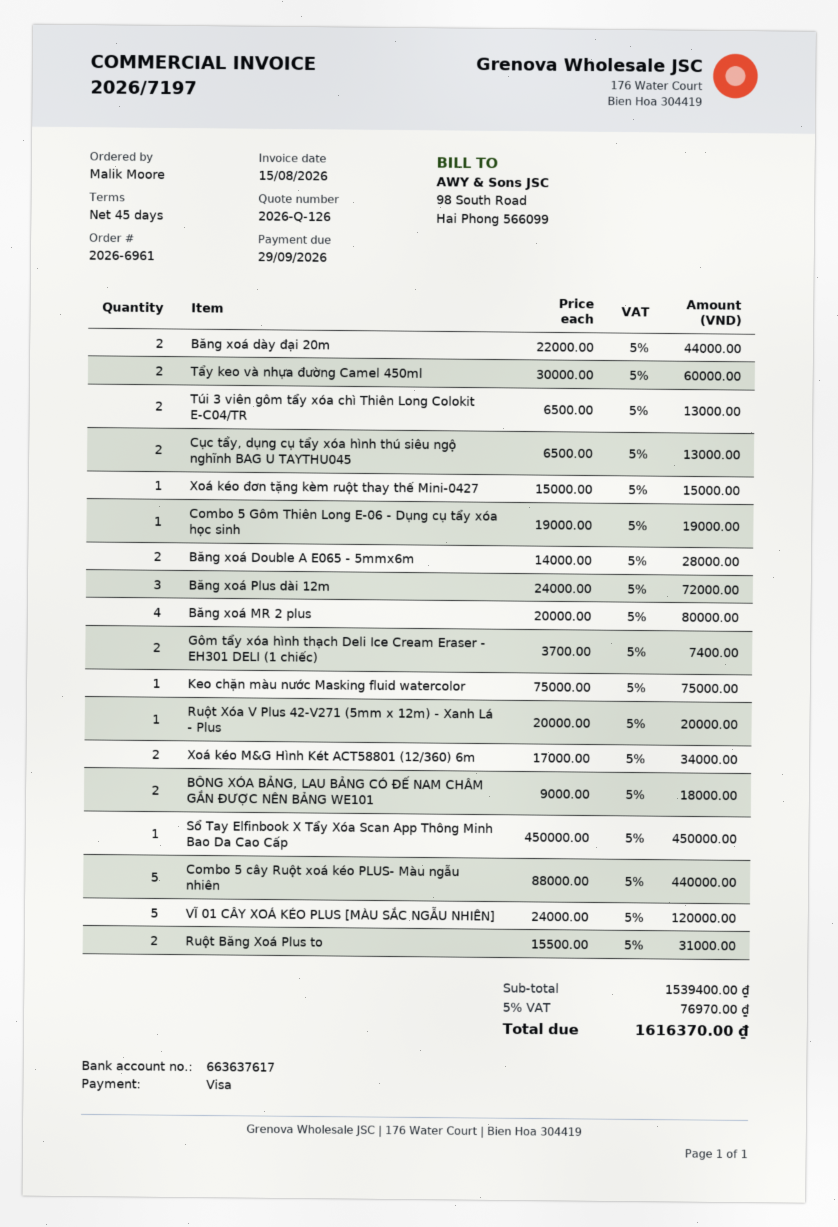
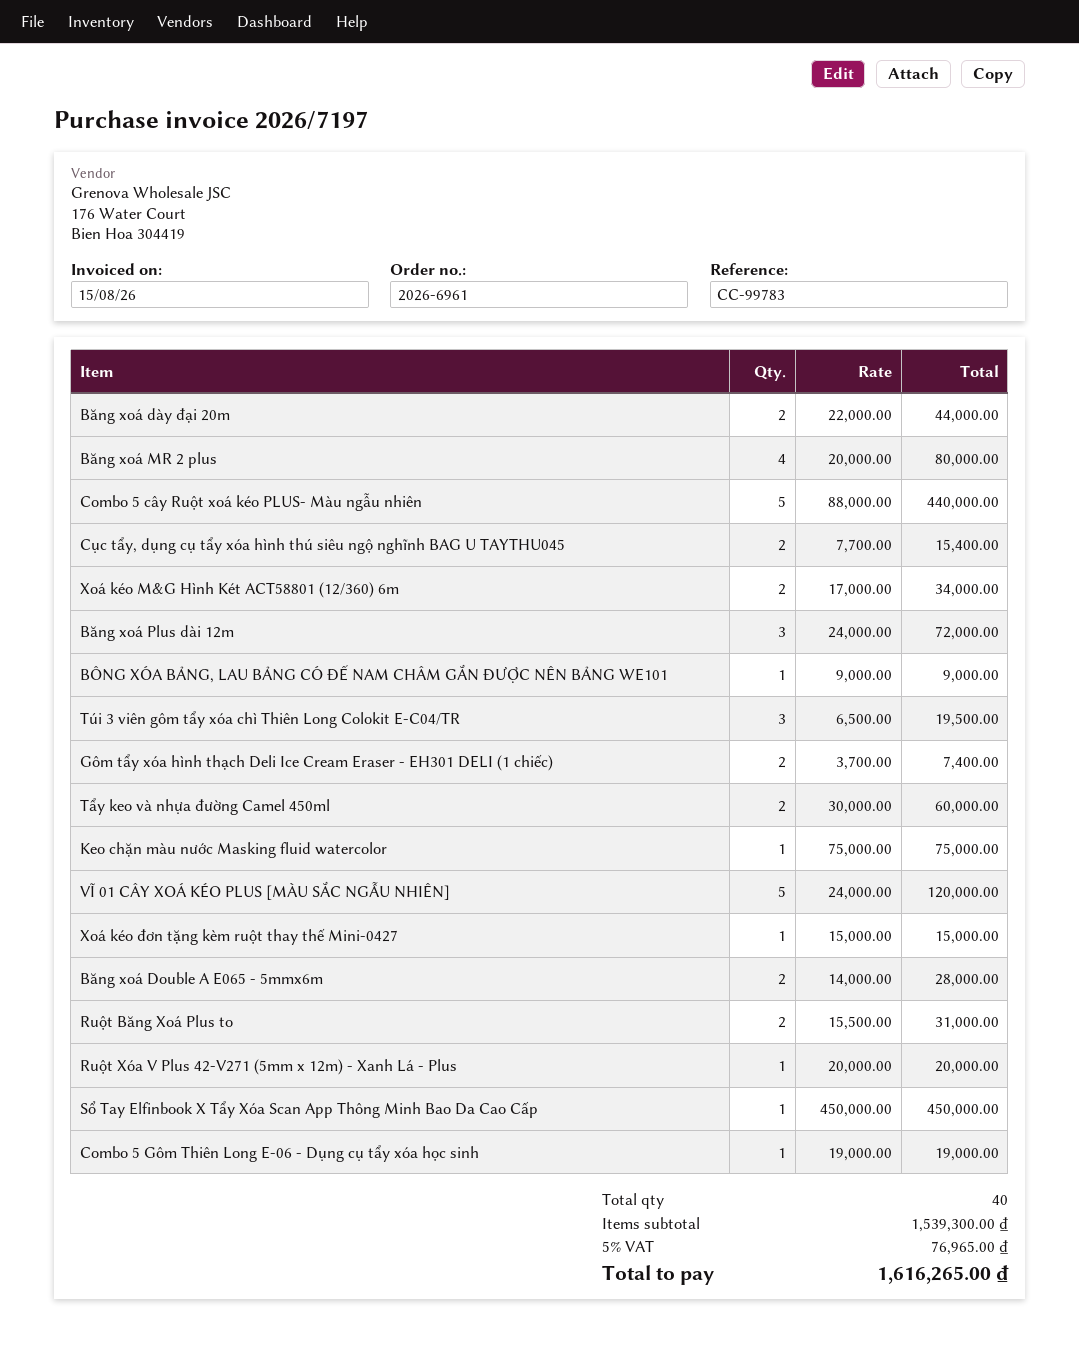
Túi 3 viên gôm tẩy xóa chì Thiên Long Colokit E-C04/TR: 2 x 6500.00 = 13000.00 -> 3 x 6500.00 = 19500.00
Cục tẩy, dụng cụ tẩy xóa hình thú siêu ngộ nghĩnh BAG U TAYTHU045: 2 x 6500.00 = 13000.00 -> 2 x 7700.00 = 15400.00
BÔNG XÓA BẢNG, LAU BẢNG CÓ ĐẾ NAM CHÂM GẮN ĐƯỢC NÊN BẢNG WE101: 2 x 9000.00 = 18000.00 -> 1 x 9000.00 = 9000.00
subtotal: 1539400.00 -> 1539300.00
tax: 5% = 76970.00 -> 5% = 76965.00
total: 1616370.00 -> 1616265.00

